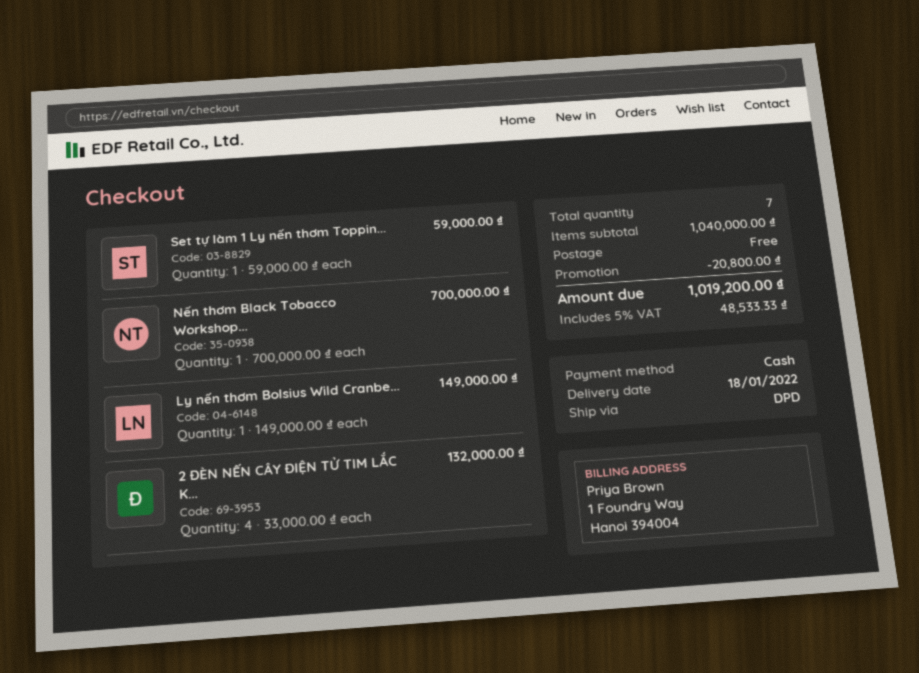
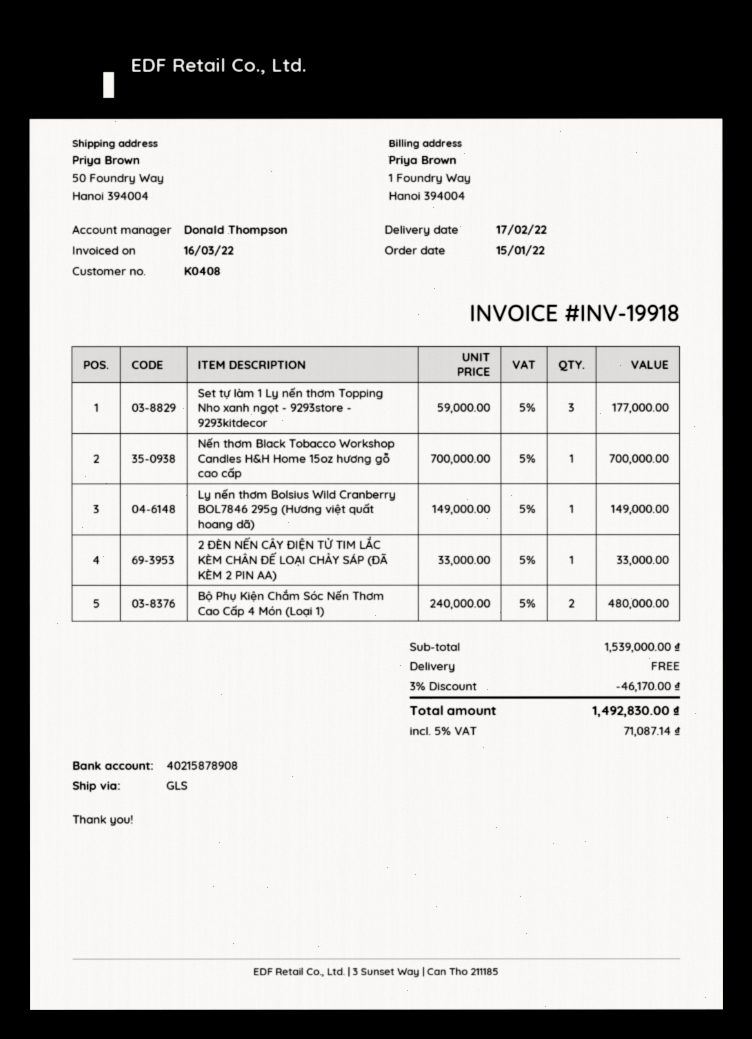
delivery date: 2022-01-18 -> 2022-02-17
shipping method: DPD -> GLS
Set tự làm 1 Ly nến thơm Toppin...: 1 x 59000.00 = 59000.00 -> 3 x 59000.00 = 177000.00
2 ĐÈN NẾN CÂY ĐIỆN TỬ TIM LẮC K...: 4 x 33000.00 = 132000.00 -> 1 x 33000.00 = 33000.00
Bộ Phụ Kiện Chắm Sóc Nến Thơm Cao Cấp 4 Món (Loại 1): none -> 2 x 240000.00 = 480000.00
subtotal: 1040000.00 -> 1539000.00
discount: 20800.00 -> 46170.00
tax: 5% = 48533.33 -> 5% = 71087.14
total: 1019200.00 -> 1492830.00

